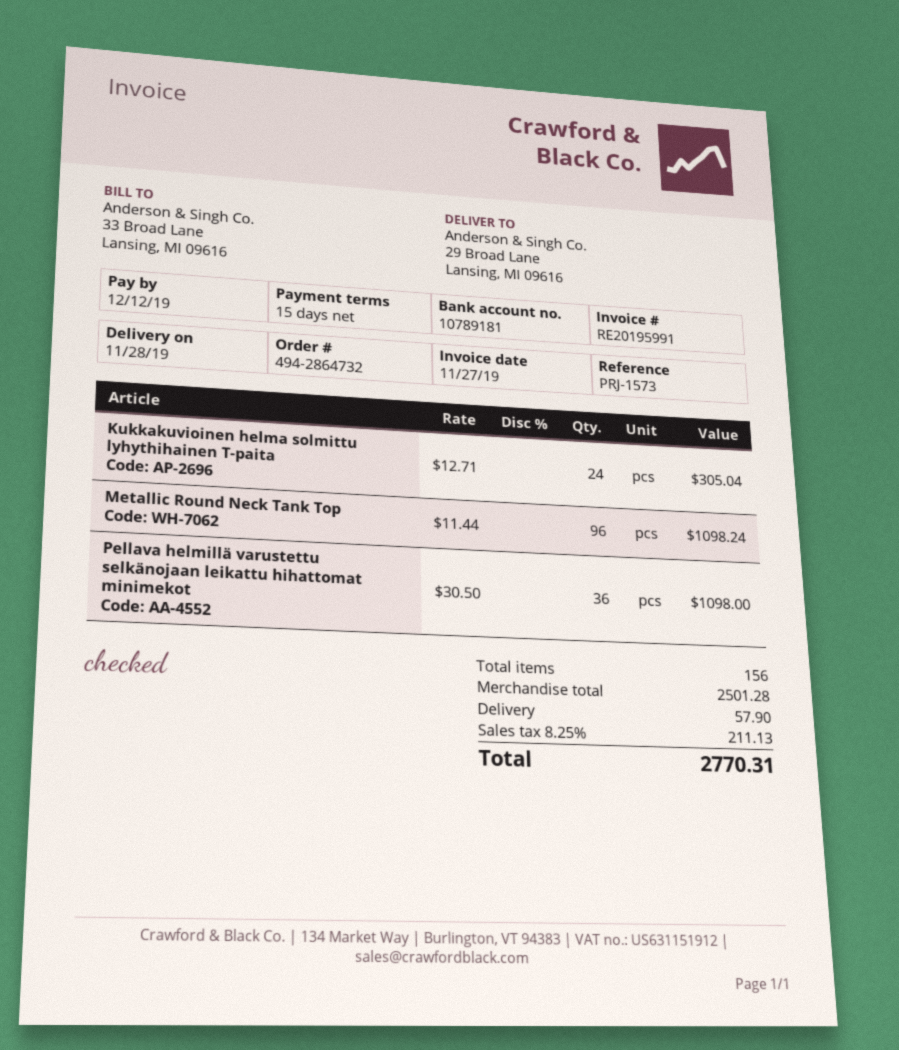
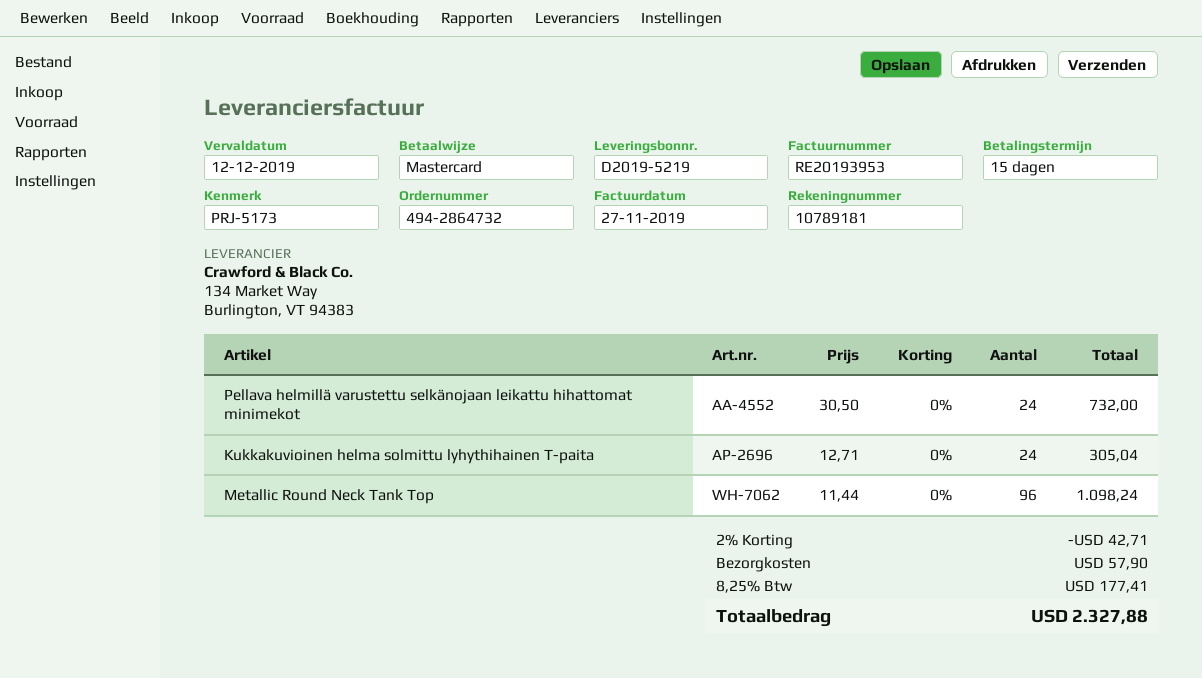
invoice number: RE20195991 -> RE20193953
reference: PRJ-1573 -> PRJ-5173
Pellava helmillä varustettu selkänojaan leikattu hihattomat minimekot: 36 x 30.50 = 1098.00 -> 24 x 30.50 = 732.00
discount: none -> 2% = 42.71
tax: 8.25% = 211.13 -> 8.25% = 177.41
total: 2770.31 -> 2327.88

